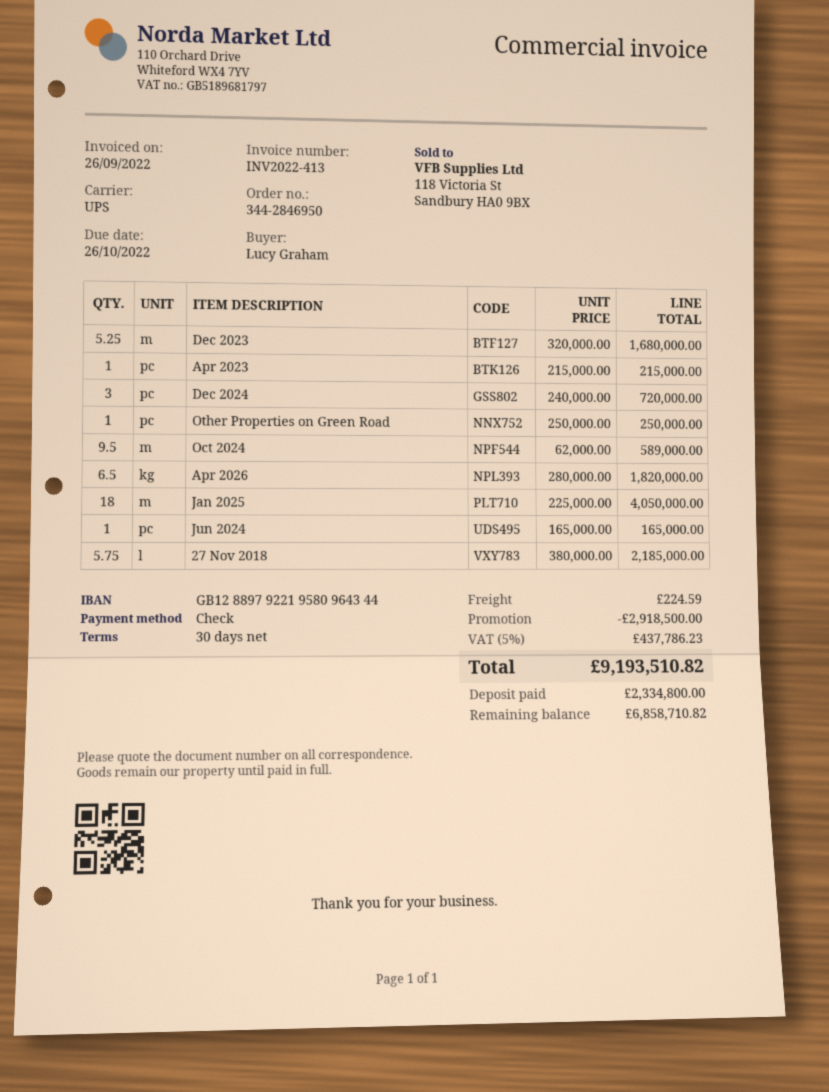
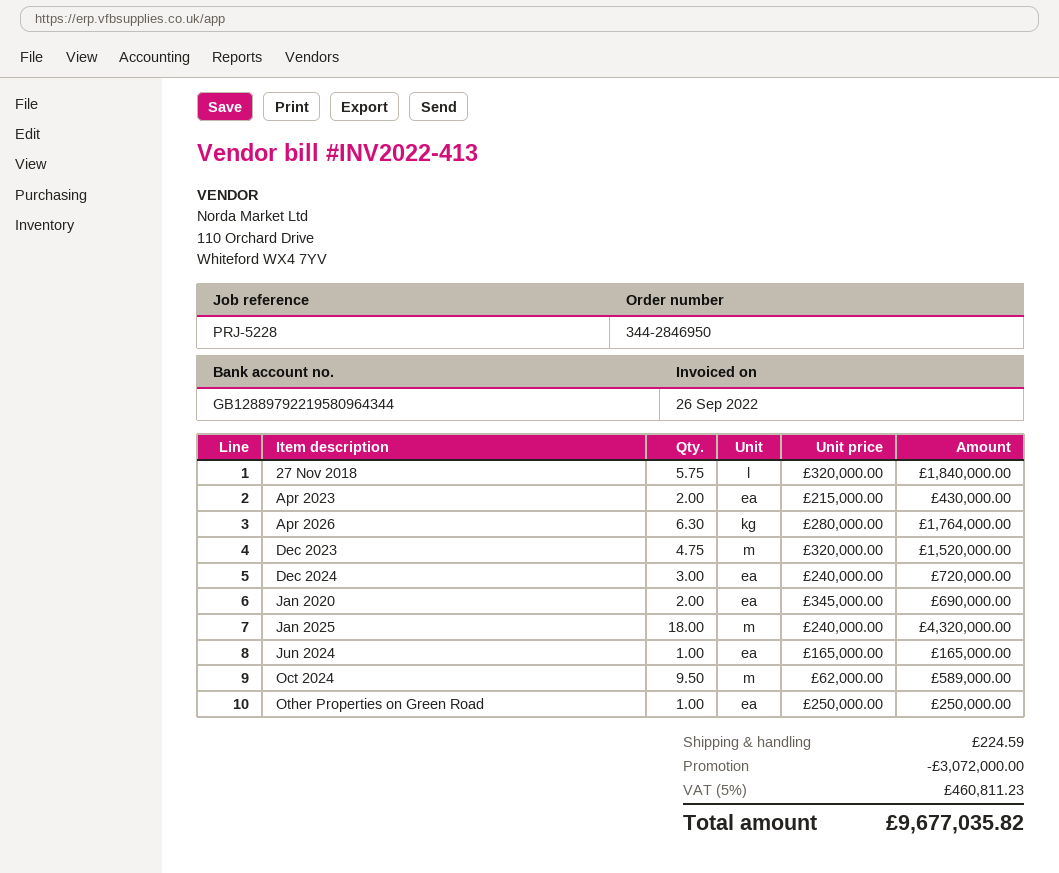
Dec 2023: 5.25 x 320000.00 = 1680000.00 -> 4.75 x 320000.00 = 1520000.00
Apr 2023: 1 x 215000.00 = 215000.00 -> 2 x 215000.00 = 430000.00
Apr 2026: 6.5 x 280000.00 = 1820000.00 -> 6.3 x 280000.00 = 1764000.00
Jan 2025: 18 x 225000.00 = 4050000.00 -> 18 x 240000.00 = 4320000.00
27 Nov 2018: 5.75 x 380000.00 = 2185000.00 -> 5.75 x 320000.00 = 1840000.00
Jan 2020: none -> 2 x 345000.00 = 690000.00
discount: 2918500.00 -> 3072000.00
tax: 5% = 437786.23 -> 5% = 460811.23
total: 9193510.82 -> 9677035.82

